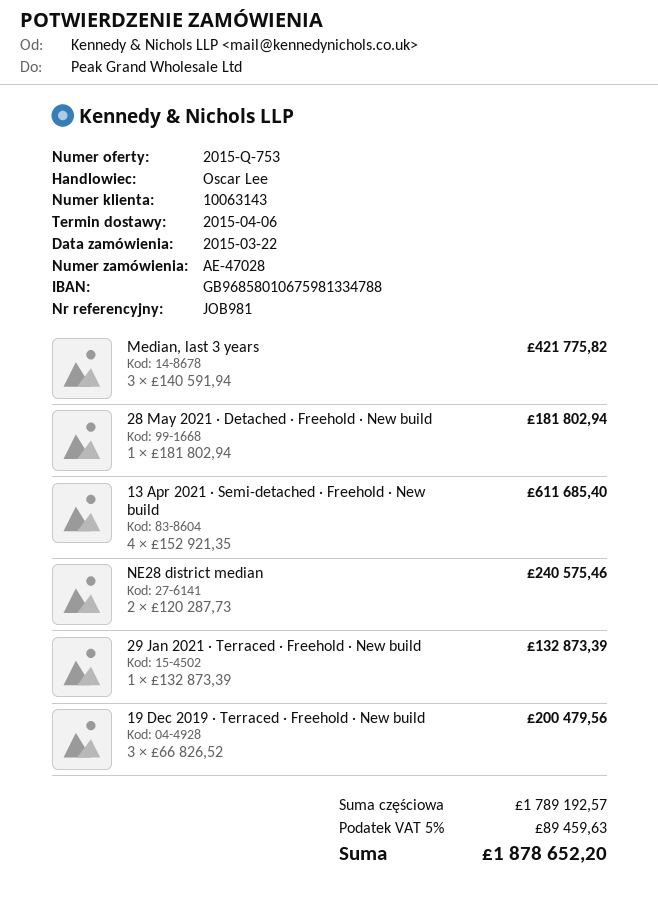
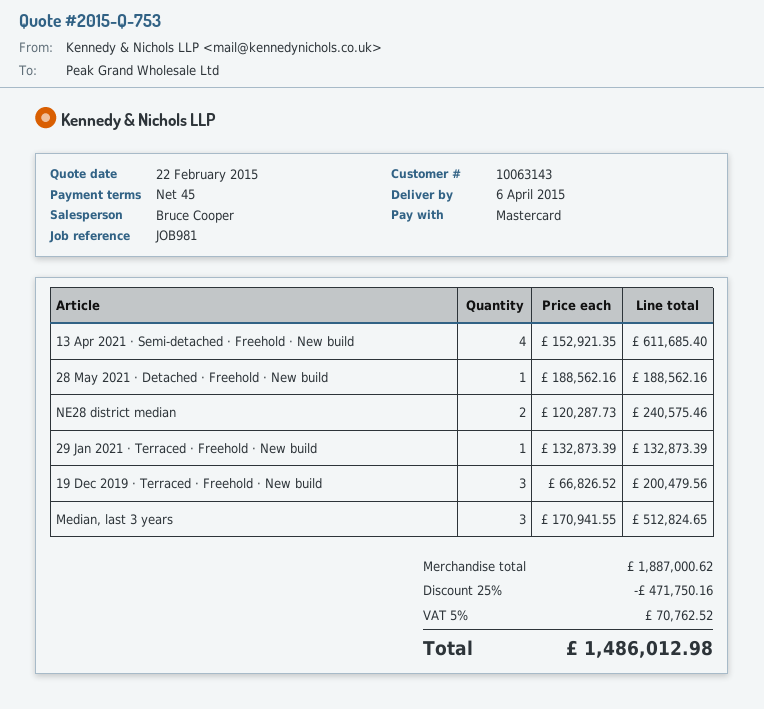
sales rep: Oscar Lee -> Bruce Cooper
Median, last 3 years: 3 x 140591.94 = 421775.82 -> 3 x 170941.55 = 512824.65
28 May 2021 · Detached · Freehold · New build: 1 x 181802.94 = 181802.94 -> 1 x 188562.16 = 188562.16
subtotal: 1789192.57 -> 1887000.62
discount: none -> 25% = 471750.16
tax: 5% = 89459.63 -> 5% = 70762.52
total: 1878652.20 -> 1486012.98

